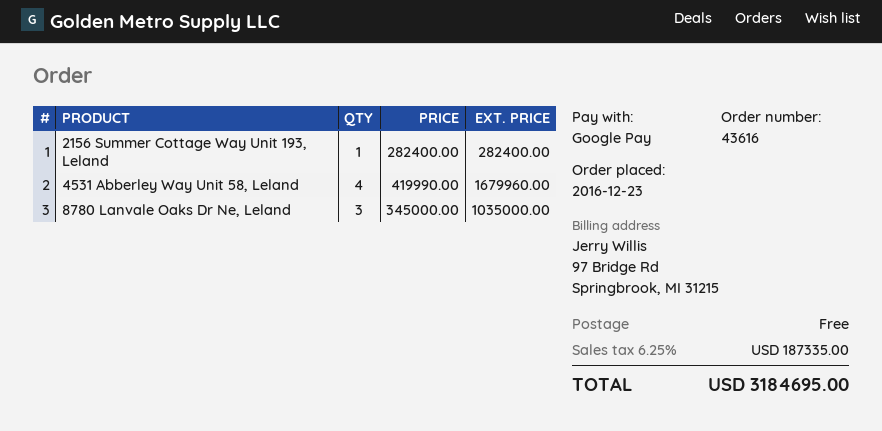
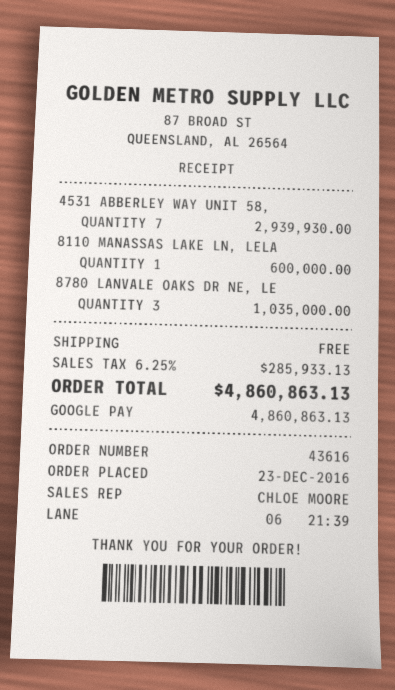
2156 Summer Cottage Way Unit 193, Leland: 1 for 282400.00 -> none
4531 Abberley Way Unit 58, Leland: 4 for 1679960.00 -> 7 for 2939930.00
8110 MANASSAS LAKE LN, LELA: none -> 1 for 600000.00
tax: 6.25% = 187335.00 -> 6.25% = 285933.13
total: 3184695.00 -> 4860863.13

